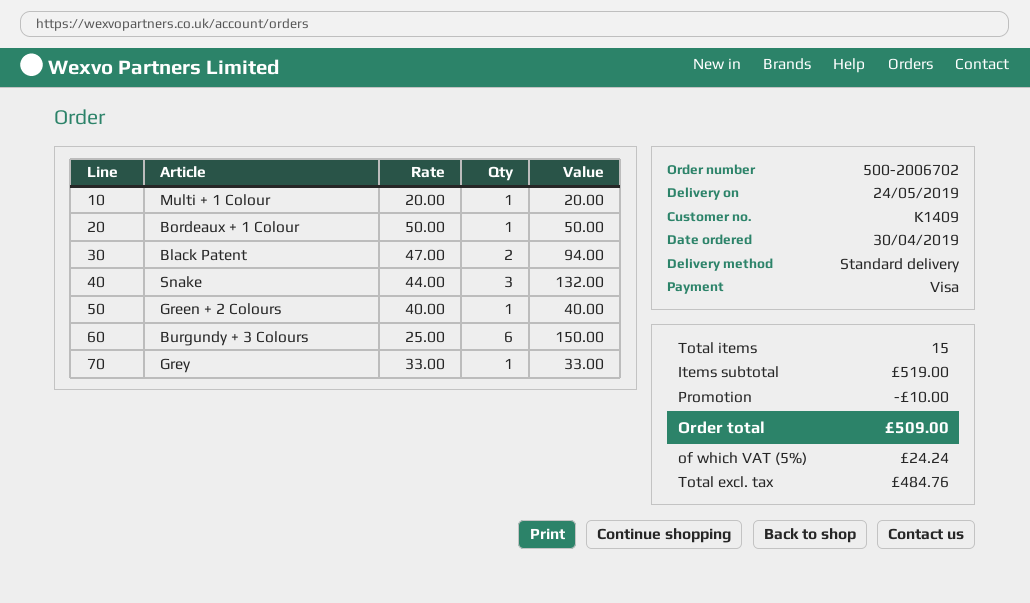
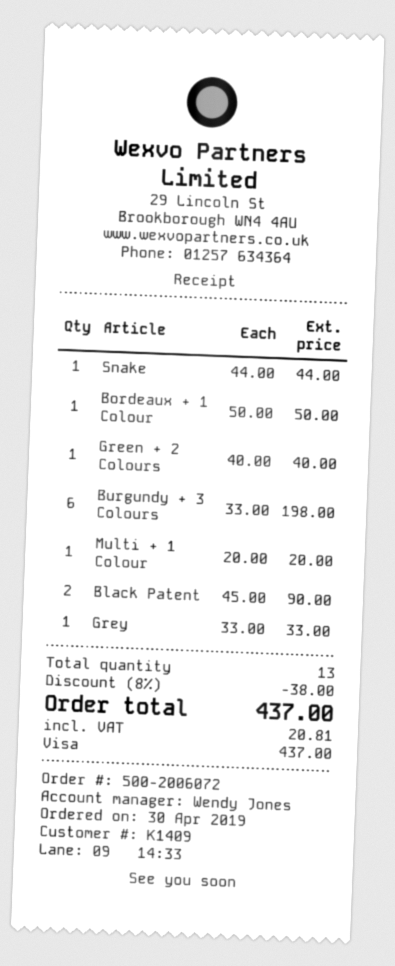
order number: 500-2006702 -> 500-2006072
Black Patent: 2 x 47.00 = 94.00 -> 2 x 45.00 = 90.00
Snake: 3 x 44.00 = 132.00 -> 1 x 44.00 = 44.00
Burgundy + 3 Colours: 6 x 25.00 = 150.00 -> 6 x 33.00 = 198.00
total quantity: 15 -> 13
discount: 10.00 -> 38.00
tax: 24.24 -> 20.81
total: 509.00 -> 437.00

